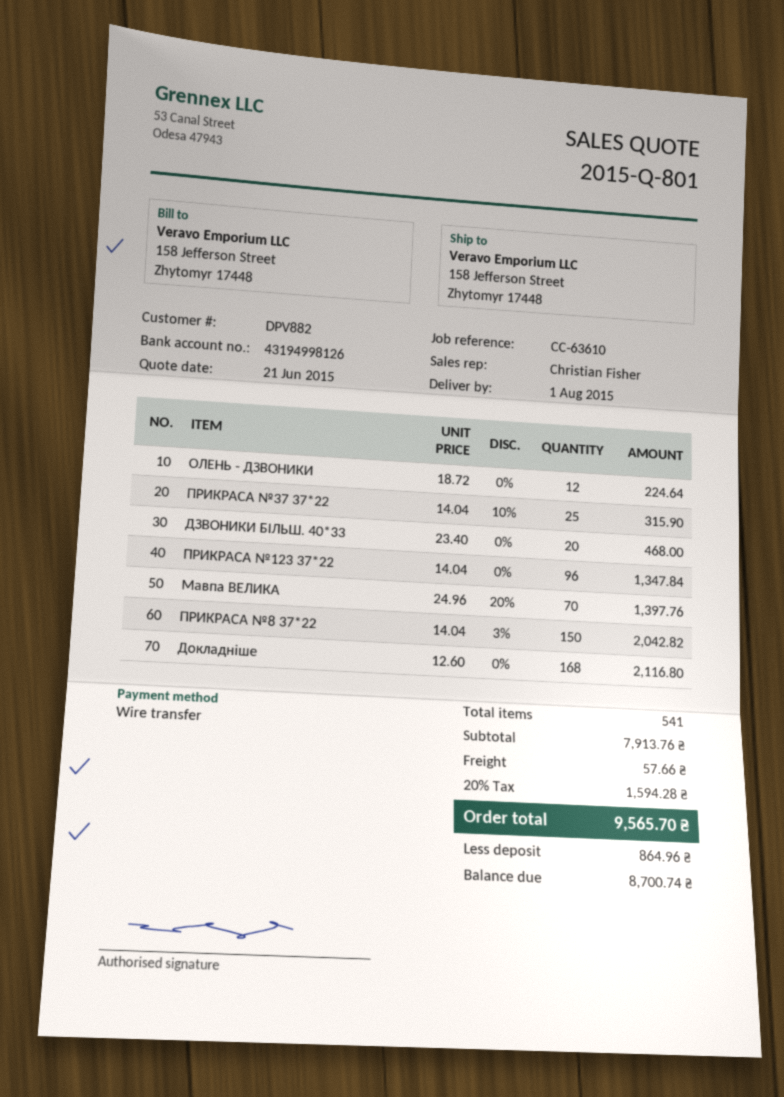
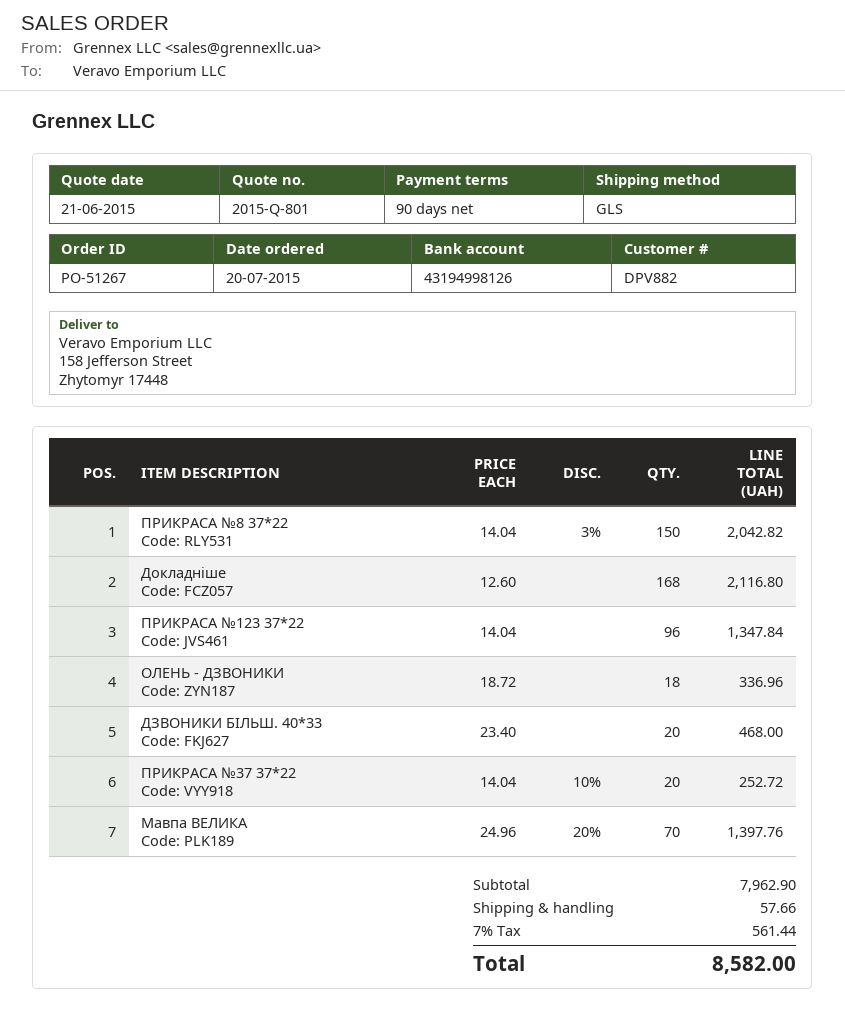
ОЛЕНЬ - ДЗВОНИКИ: 12 x 18.72 = 224.64 -> 18 x 18.72 = 336.96
ПРИКРАСА №37 37*22: 25 x 14.04 - 10% = 315.90 -> 20 x 14.04 - 10% = 252.72
subtotal: 7913.76 -> 7962.90
tax: 20% = 1594.28 -> 7% = 561.44
total: 9565.70 -> 8582.00

